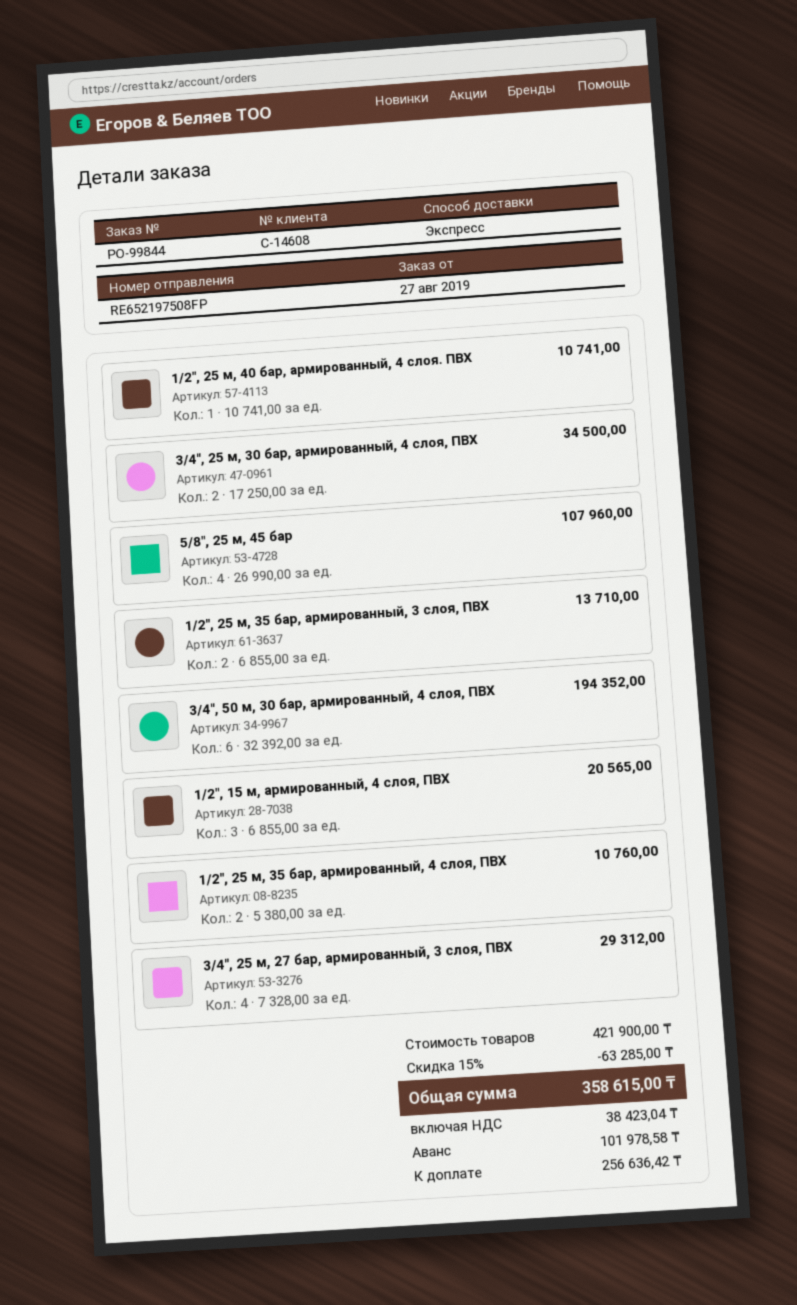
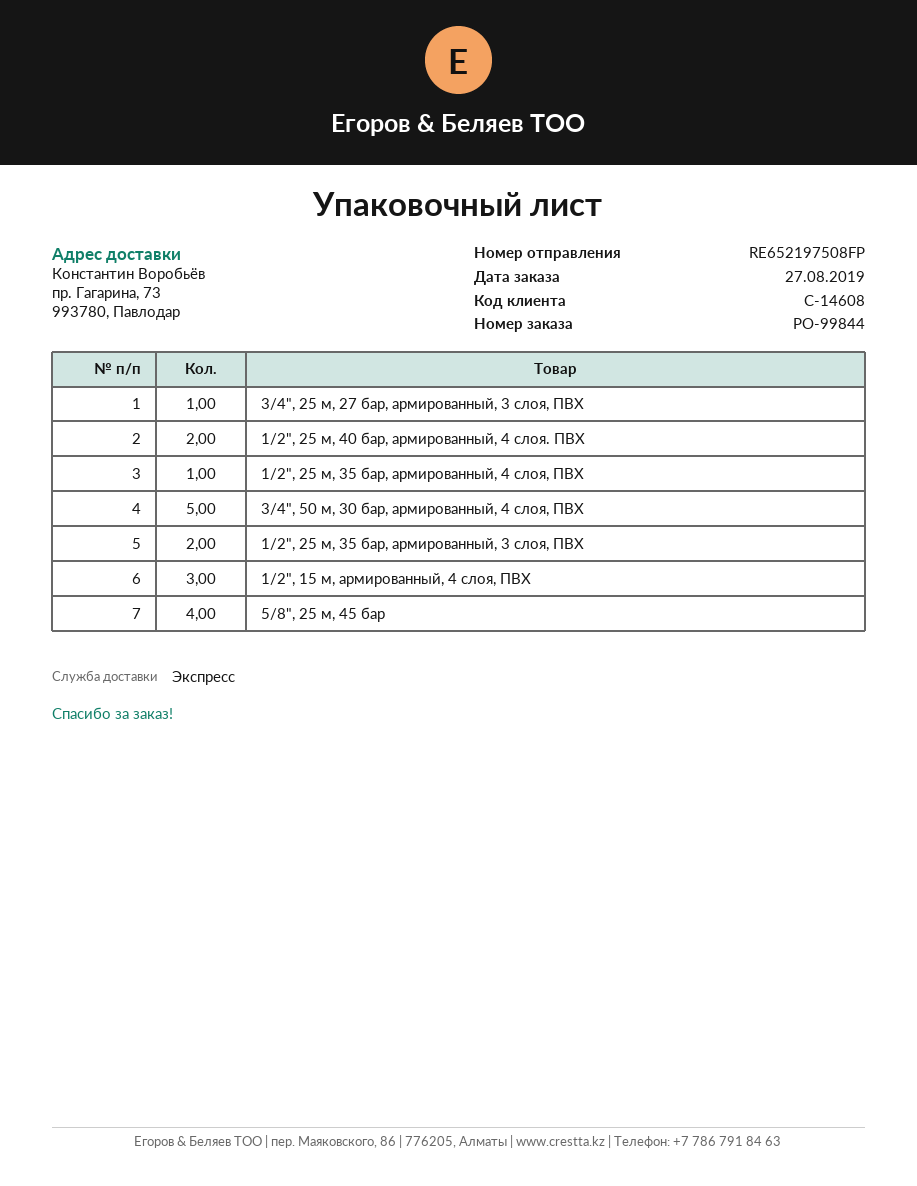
1/2", 25 м, 40 бар, армированный, 4 слоя. ПВХ: 1 -> 2
3/4", 25 м, 30 бар, армированный, 4 слоя, ПВХ: 2 -> none
3/4", 50 м, 30 бар, армированный, 4 слоя, ПВХ: 6 -> 5
1/2", 25 м, 35 бар, армированный, 4 слоя, ПВХ: 2 -> 1
3/4", 25 м, 27 бар, армированный, 3 слоя, ПВХ: 4 -> 1

